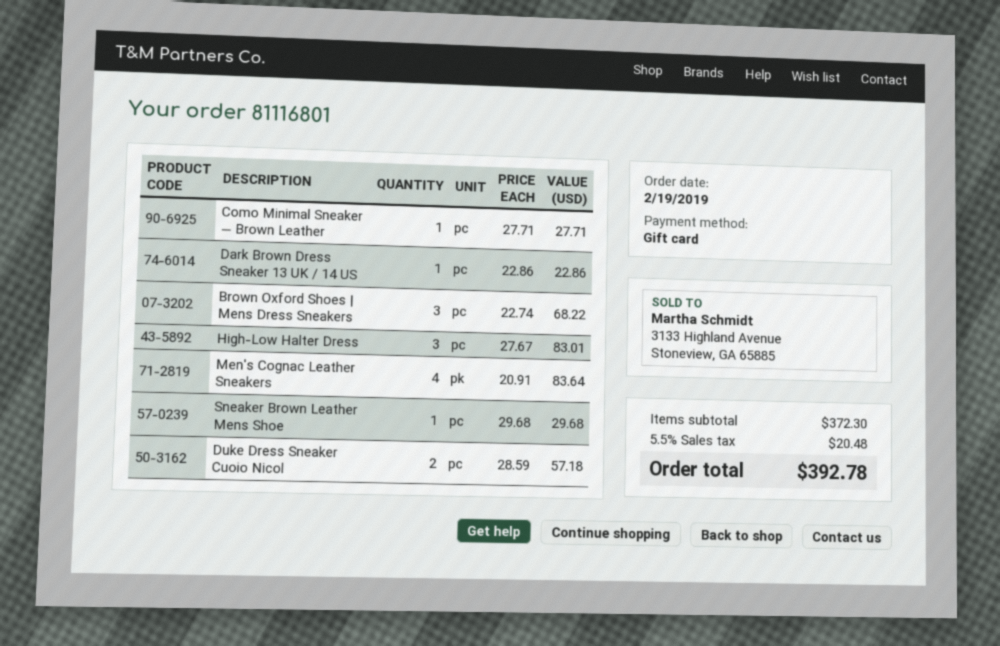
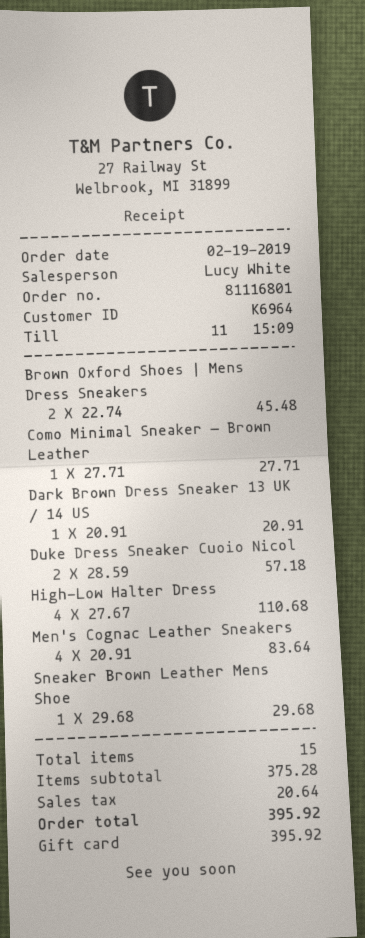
Dark Brown Dress Sneaker 13 UK / 14 US: 1 x 22.86 = 22.86 -> 1 x 20.91 = 20.91
Brown Oxford Shoes | Mens Dress Sneakers: 3 x 22.74 = 68.22 -> 2 x 22.74 = 45.48
High-Low Halter Dress: 3 x 27.67 = 83.01 -> 4 x 27.67 = 110.68
subtotal: 372.30 -> 375.28
tax: 20.48 -> 20.64
total: 392.78 -> 395.92

